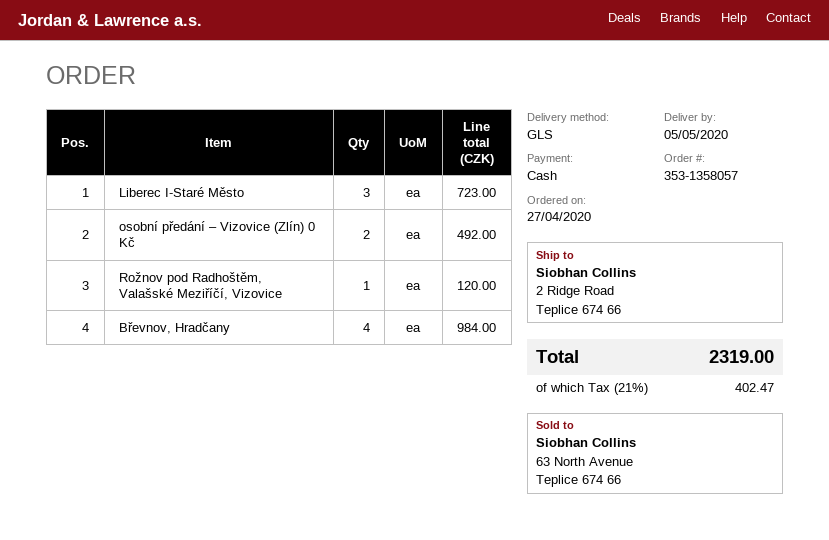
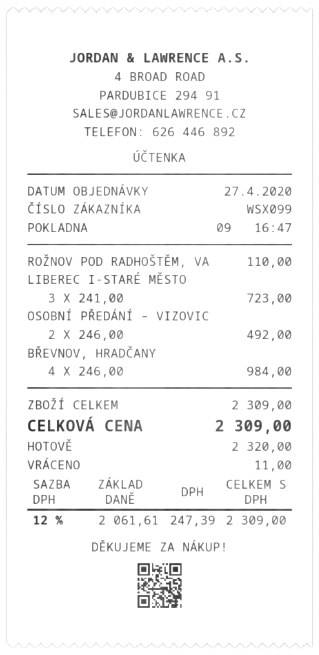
Rožnov pod Radhoštěm, Valašské Meziříčí, Vizovice: 1 for 120.00 -> 1 for 110.00
tax: 21% = 402.47 -> 12% = 247.39
total: 2319.00 -> 2309.00

